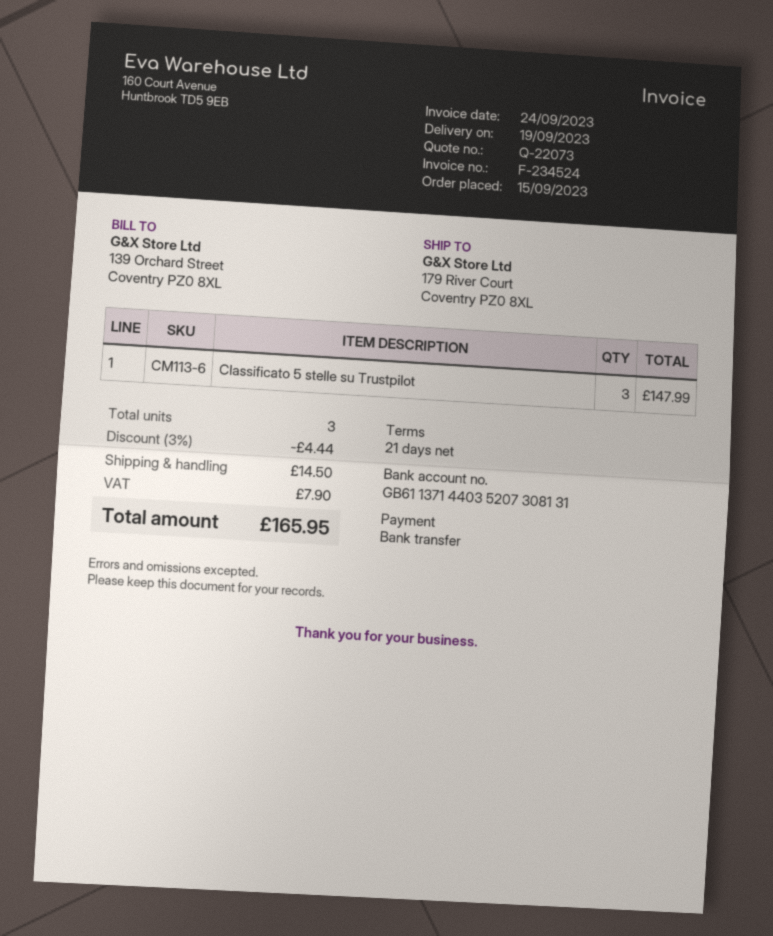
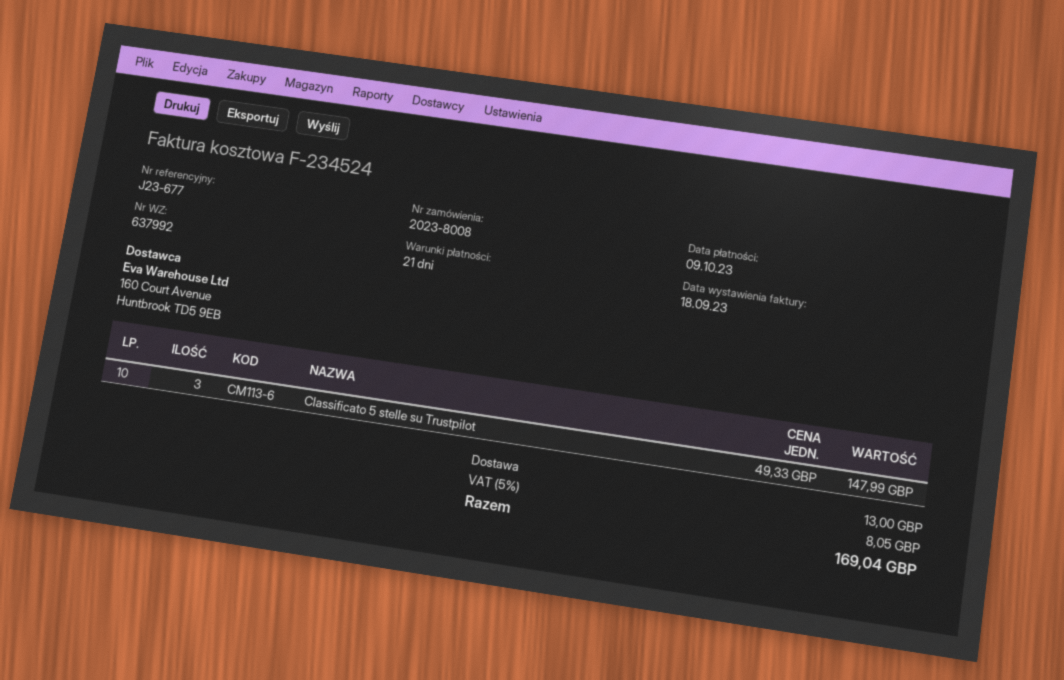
invoice date: 2023-09-24 -> 2023-09-18
discount: 3% = 4.44 -> none
shipping: 14.50 -> 13.00
tax: 7.90 -> 8.05
total: 165.95 -> 169.04

